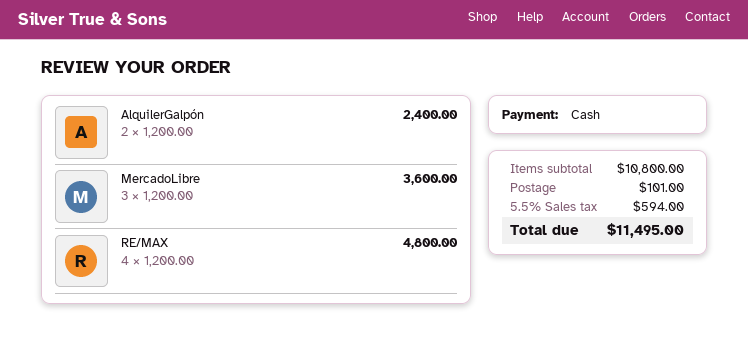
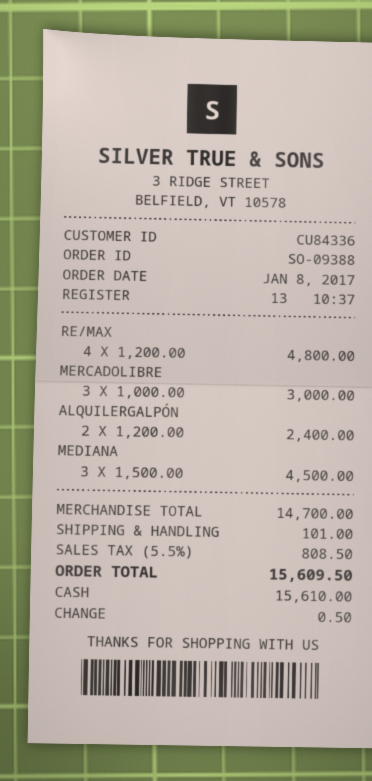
MercadoLibre: 3 x 1200.00 = 3600.00 -> 3 x 1000.00 = 3000.00
MEDIANA: none -> 3 x 1500.00 = 4500.00
subtotal: 10800.00 -> 14700.00
tax: 5.5% = 594.00 -> 5.5% = 808.50
total: 11495.00 -> 15609.50

